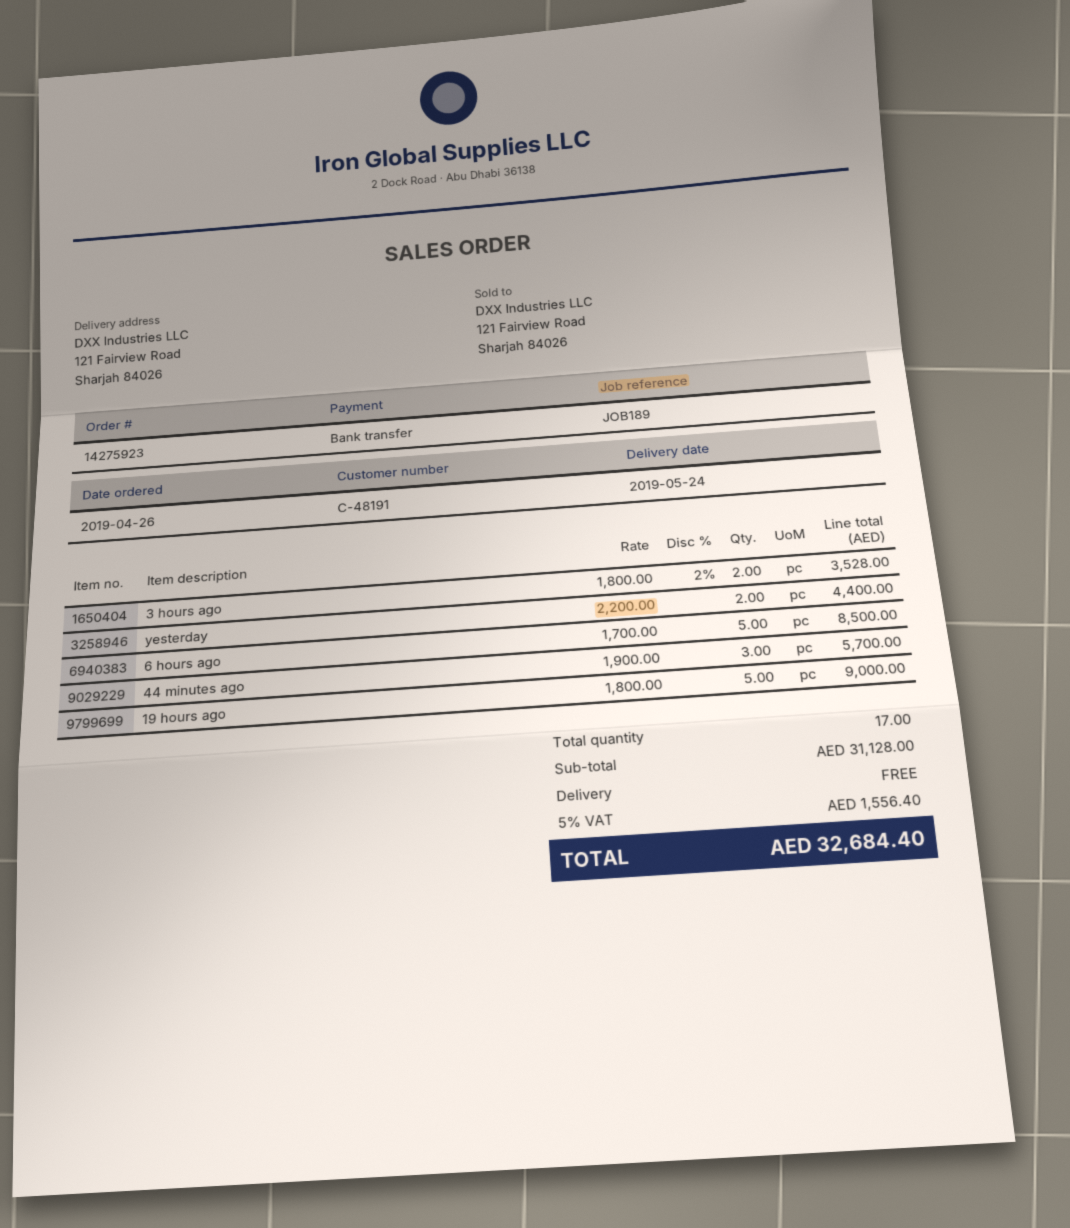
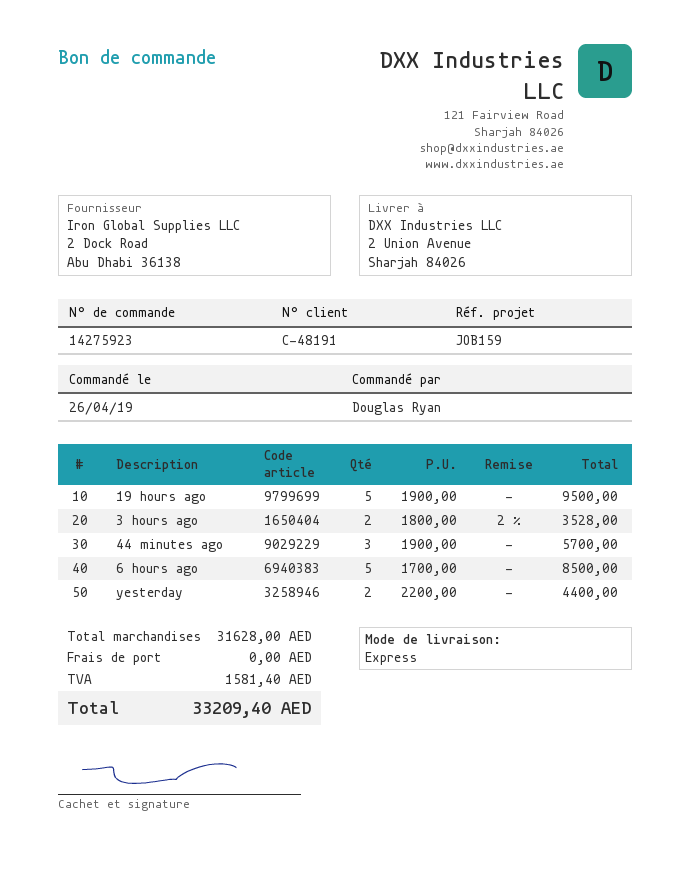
reference: JOB189 -> JOB159
ship to: 121 Fairview Road, Sharjah 84026 -> 2 Union Avenue, Sharjah 84026
19 hours ago: 5 x 1800.00 = 9000.00 -> 5 x 1900.00 = 9500.00
subtotal: 31128.00 -> 31628.00
tax: 1556.40 -> 1581.40
total: 32684.40 -> 33209.40

